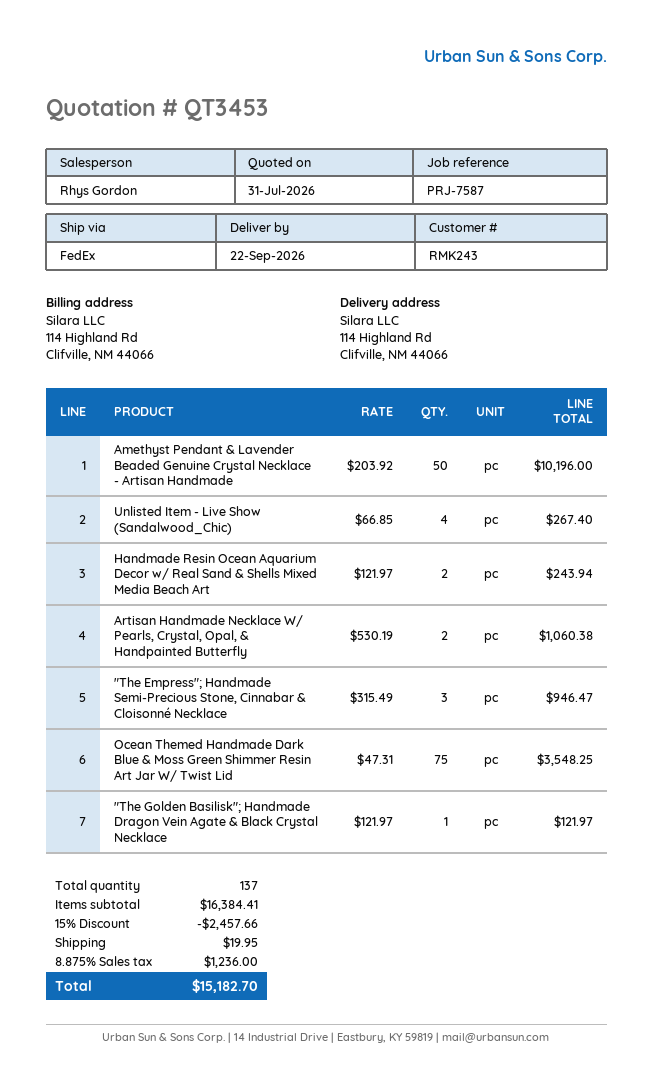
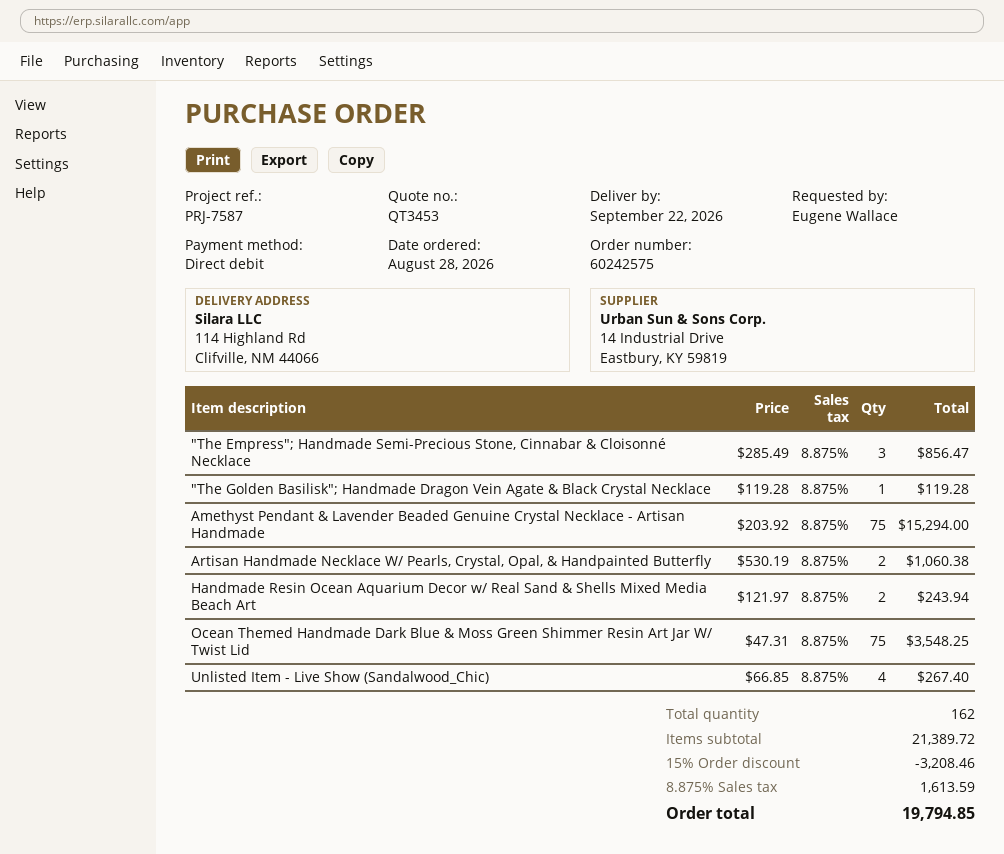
Amethyst Pendant & Lavender Beaded Genuine Crystal Necklace - Artisan Handmade: 50 x 203.92 = 10196.00 -> 75 x 203.92 = 15294.00
"The Empress"; Handmade Semi-Precious Stone, Cinnabar & Cloisonné Necklace: 3 x 315.49 = 946.47 -> 3 x 285.49 = 856.47
"The Golden Basilisk"; Handmade Dragon Vein Agate & Black Crystal Necklace: 1 x 121.97 = 121.97 -> 1 x 119.28 = 119.28
total quantity: 137 -> 162
subtotal: 16384.41 -> 21389.72
discount: 15% = 2457.66 -> 15% = 3208.46
shipping: 19.95 -> none
tax: 8.875% = 1236.00 -> 8.875% = 1613.59
total: 15182.70 -> 19794.85

